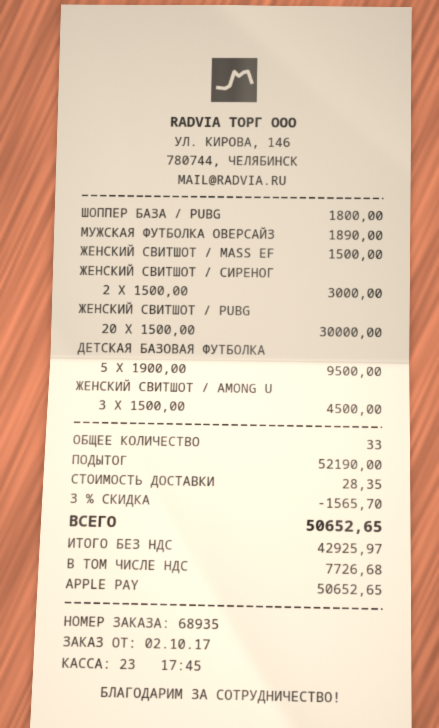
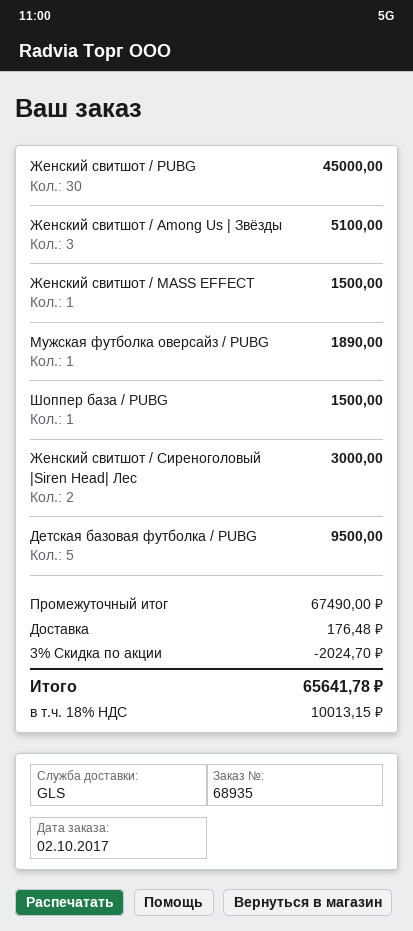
ШОППЕР БАЗА / PUBG: 1 for 1800.00 -> 1 for 1500.00
ЖЕНСКИЙ СВИТШОТ / PUBG: 20 for 30000.00 -> 30 for 45000.00
ЖЕНСКИЙ СВИТШОТ / AMONG U: 3 for 4500.00 -> 3 for 5100.00
subtotal: 52190.00 -> 67490.00
discount: 3% = 1565.70 -> 3% = 2024.70
shipping: 28.35 -> 176.48
tax: 7726.68 -> 10013.15
total: 50652.65 -> 65641.78

